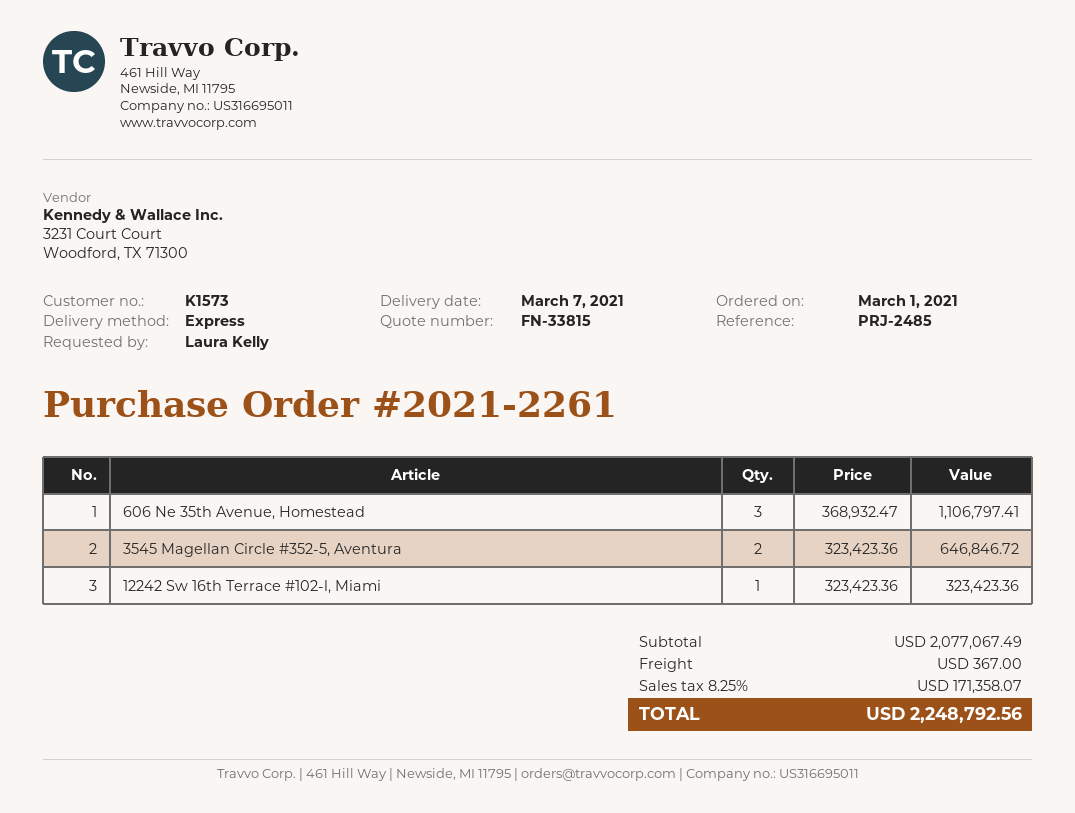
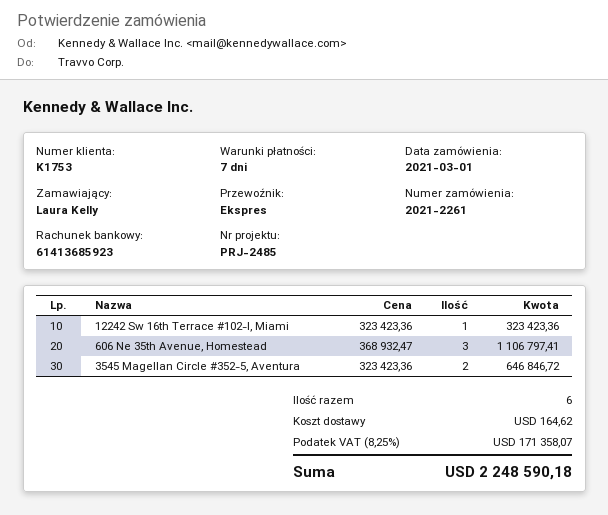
customer number: K1573 -> K1753
shipping: 367.00 -> 164.62
total: 2248792.56 -> 2248590.18

